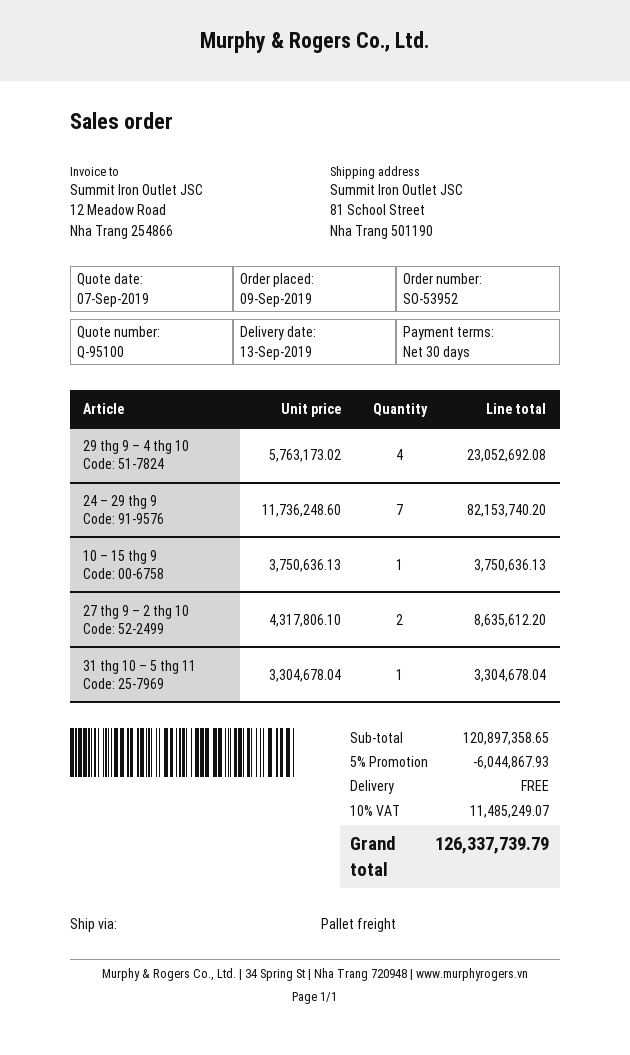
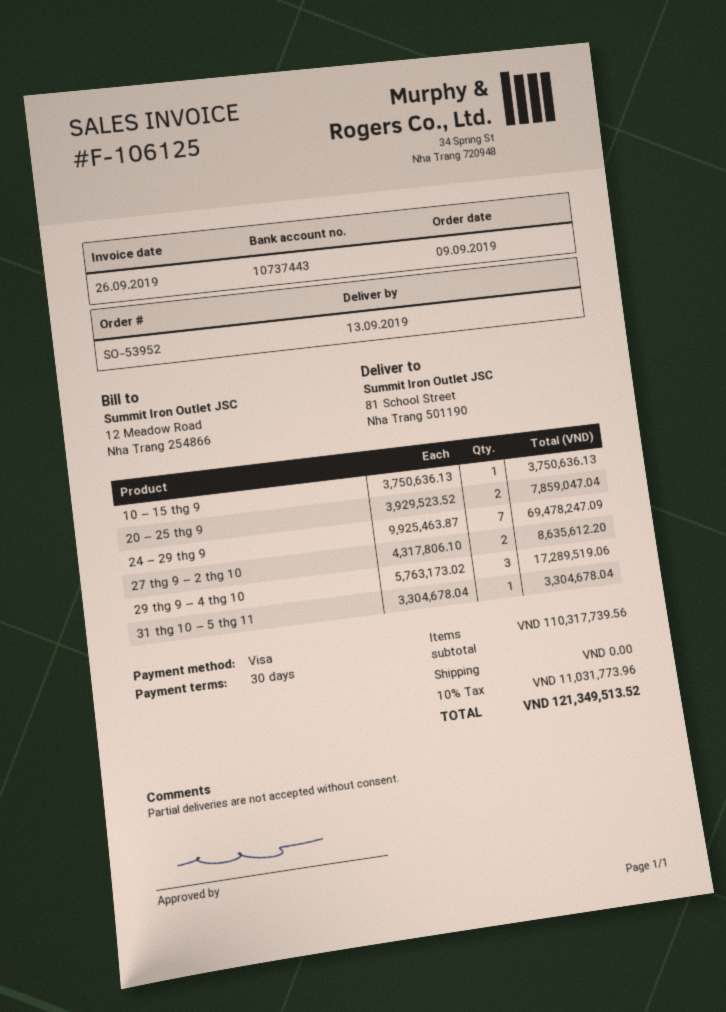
29 thg 9 – 4 thg 10: 4 x 5763173.02 = 23052692.08 -> 3 x 5763173.02 = 17289519.06
24 – 29 thg 9: 7 x 11736248.60 = 82153740.20 -> 7 x 9925463.87 = 69478247.09
20 – 25 thg 9: none -> 2 x 3929523.52 = 7859047.04
subtotal: 120897358.65 -> 110317739.56
discount: 5% = 6044867.93 -> none
tax: 10% = 11485249.07 -> 10% = 11031773.96
total: 126337739.79 -> 121349513.52

